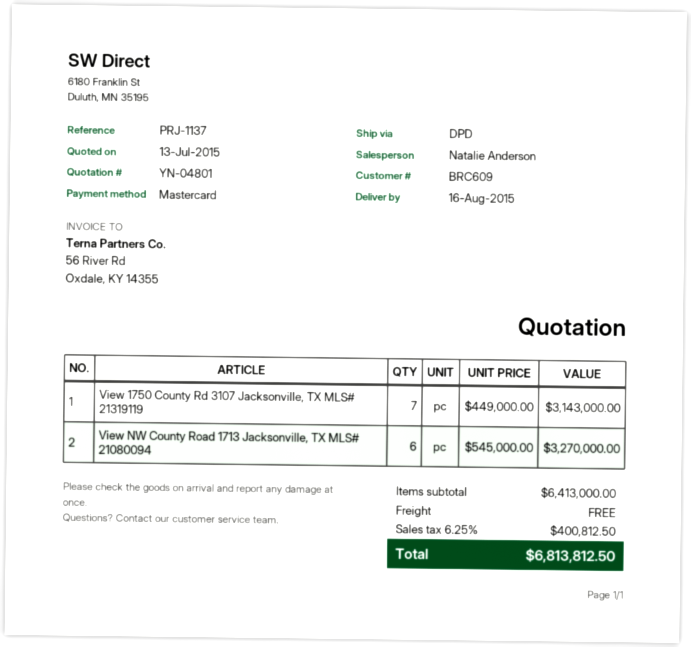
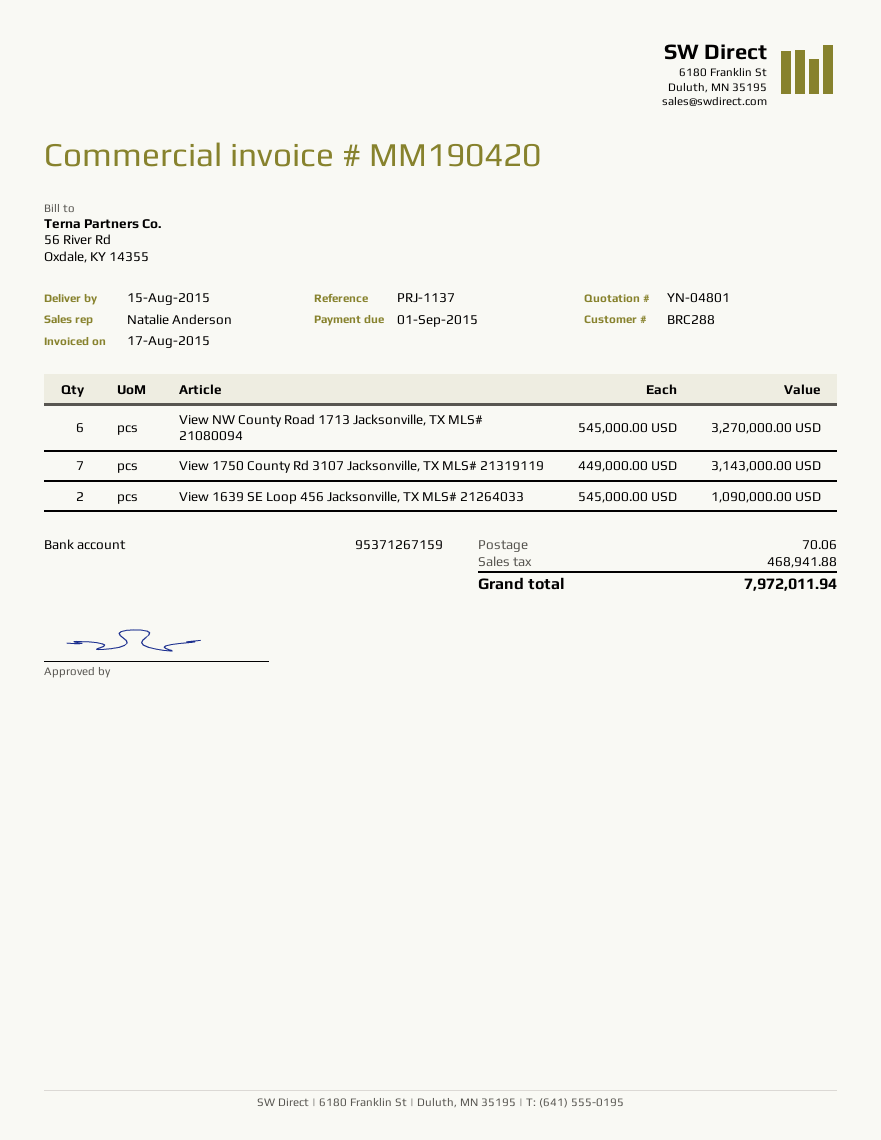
delivery date: 2015-08-16 -> 2015-08-15
customer number: BRC609 -> BRC288
View 1639 SE Loop 456 Jacksonville, TX MLS# 21264033: none -> 2 x 545000.00 = 1090000.00
shipping: 0.00 -> 70.06
tax: 400812.50 -> 468941.88
total: 6813812.50 -> 7972011.94

